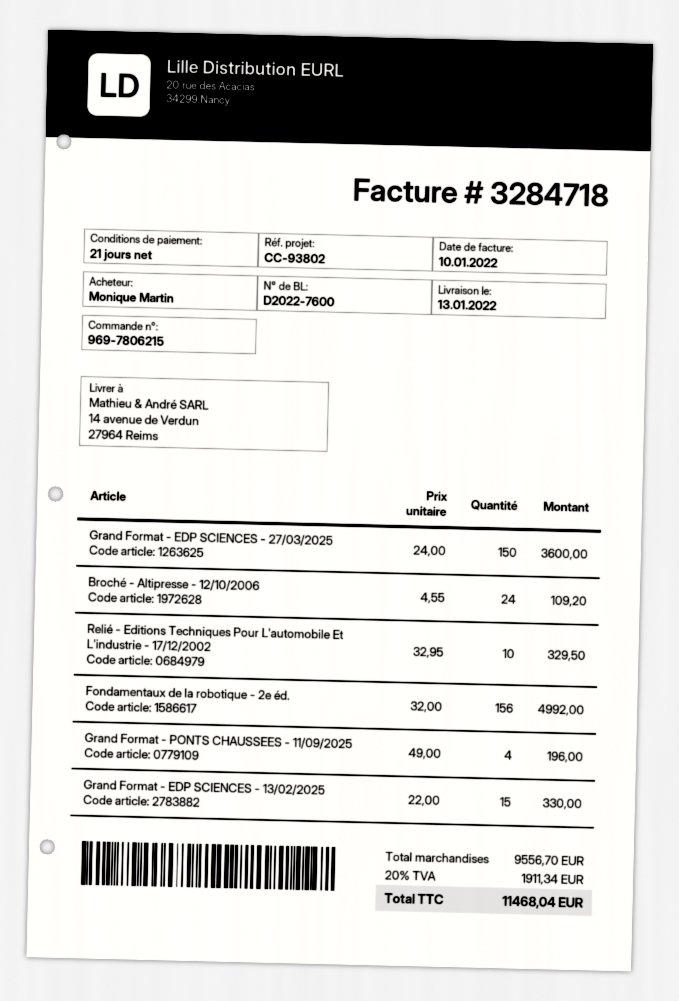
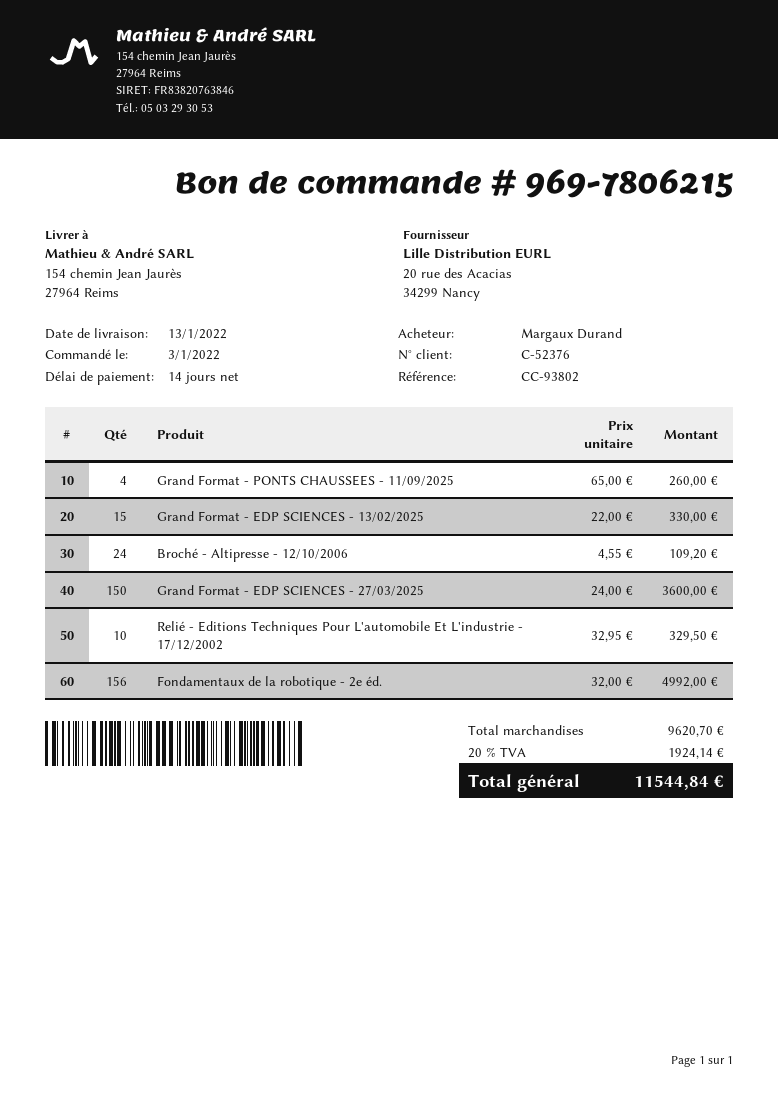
payment terms: 21 days -> 14 days
ordered by: Monique Martin -> Margaux Durand
ship to: 14 avenue de Verdun, 27964 Reims -> 154 chemin Jean Jaurès, 27964 Reims
Grand Format - PONTS CHAUSSEES - 11/09/2025: 4 x 49.00 = 196.00 -> 4 x 65.00 = 260.00
subtotal: 9556.70 -> 9620.70
tax: 20% = 1911.34 -> 20% = 1924.14
total: 11468.04 -> 11544.84

